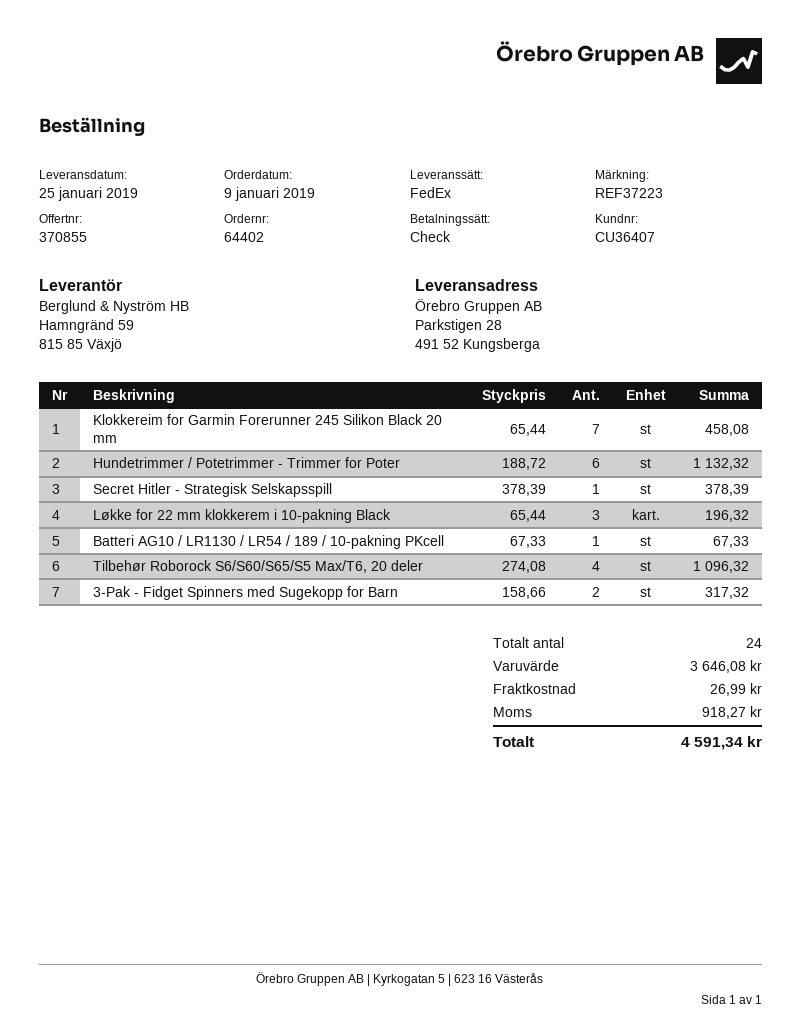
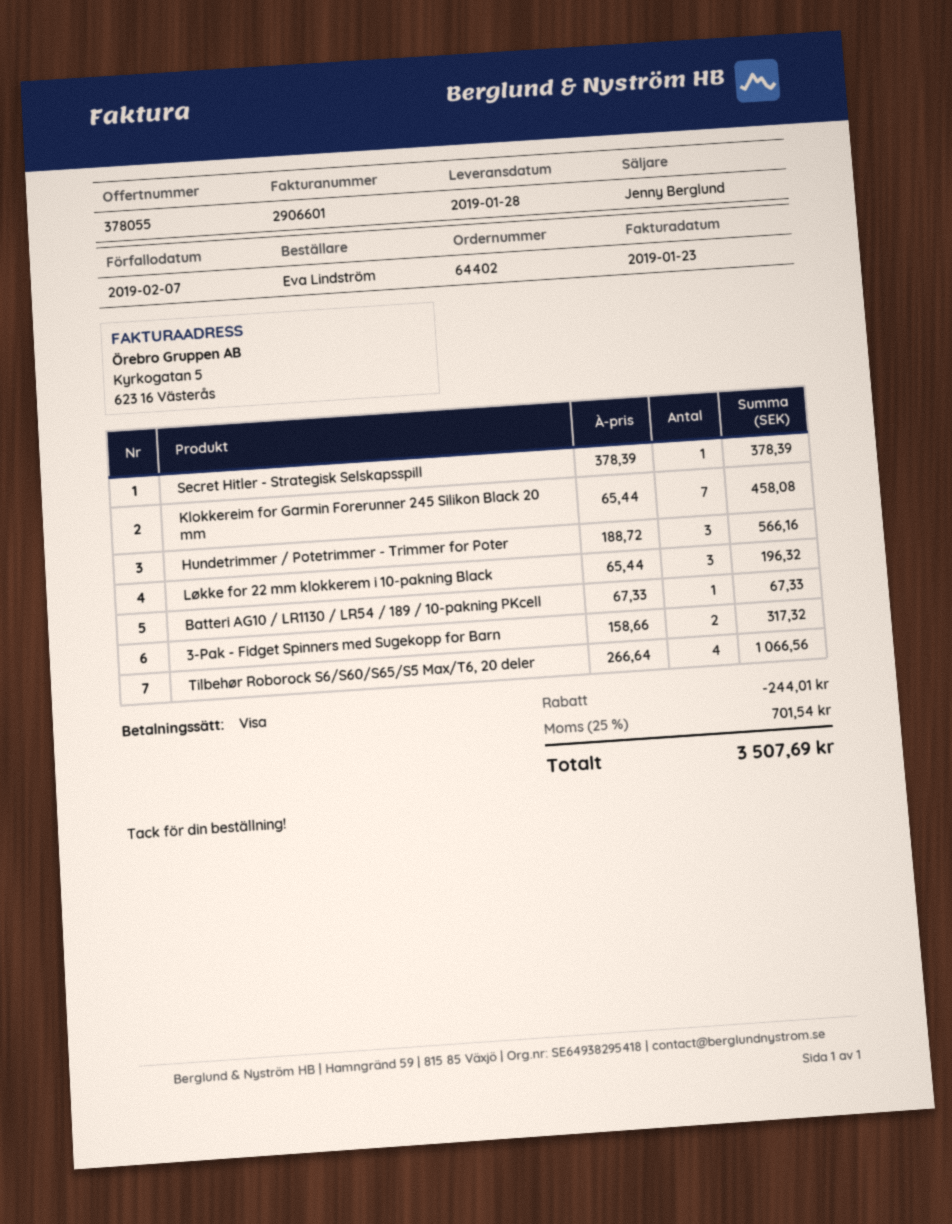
quote number: 370855 -> 378055
delivery date: 2019-01-25 -> 2019-01-28
payment method: cheque -> Visa
Hundetrimmer / Potetrimmer - Trimmer for Poter: 6 x 188.72 = 1132.32 -> 3 x 188.72 = 566.16
Tilbehør Roborock S6/S60/S65/S5 Max/T6, 20 deler: 4 x 274.08 = 1096.32 -> 4 x 266.64 = 1066.56
discount: none -> 244.01
shipping: 26.99 -> none
tax: 918.27 -> 701.54
total: 4591.34 -> 3507.69

